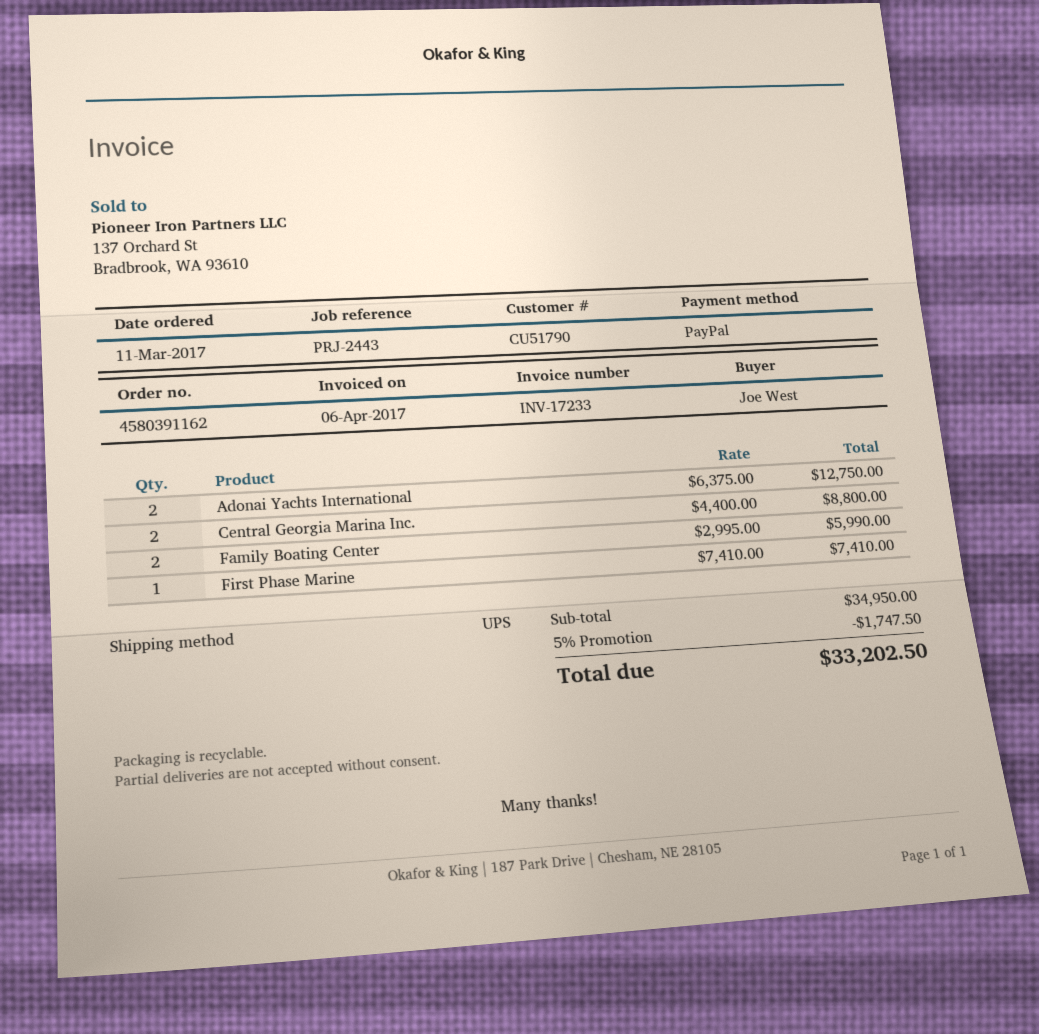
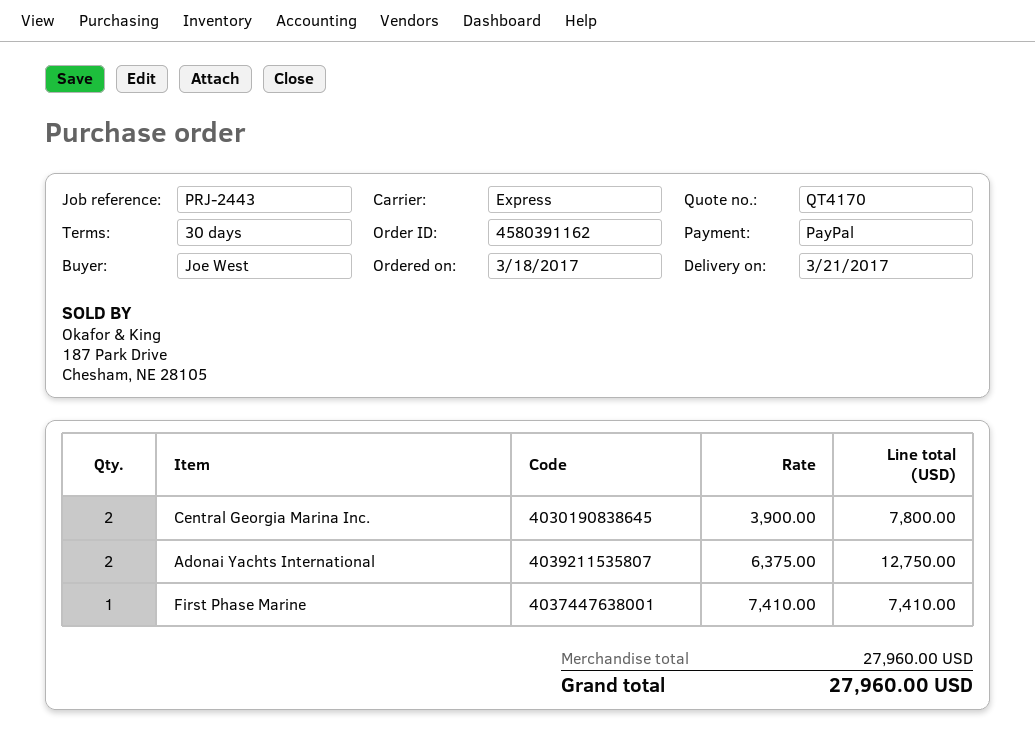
order date: 2017-03-11 -> 2017-03-18
shipping method: UPS -> express
Central Georgia Marina Inc.: 2 x 4400.00 = 8800.00 -> 2 x 3900.00 = 7800.00
Family Boating Center: 2 x 2995.00 = 5990.00 -> none
subtotal: 34950.00 -> 27960.00
discount: 5% = 1747.50 -> none
total: 33202.50 -> 27960.00

